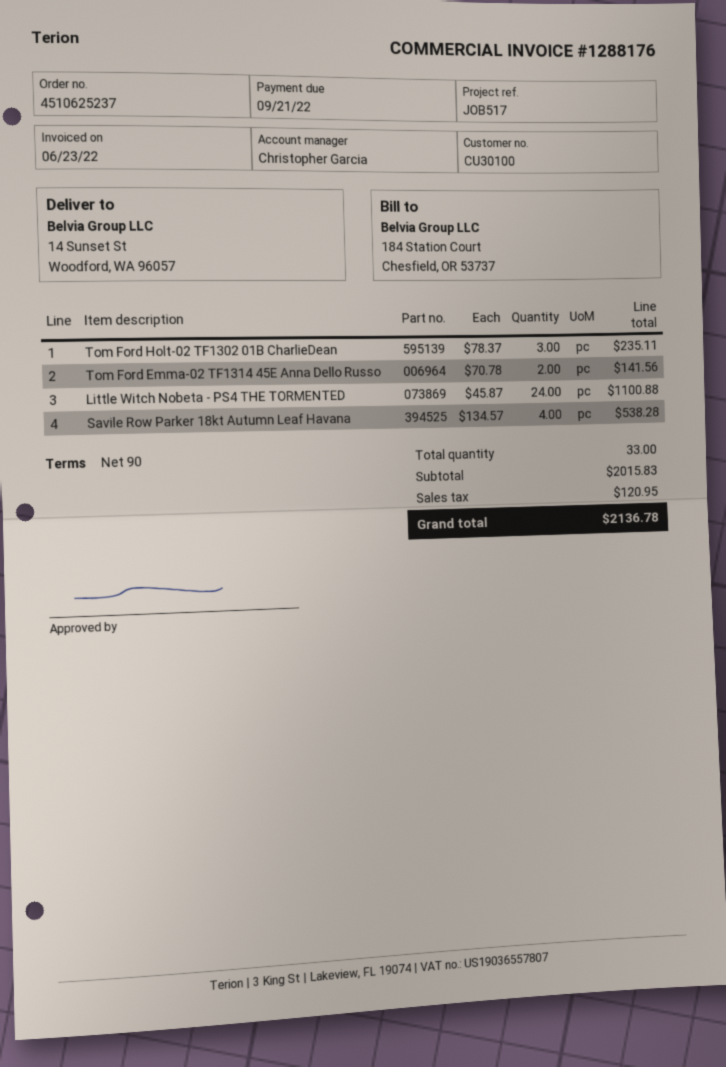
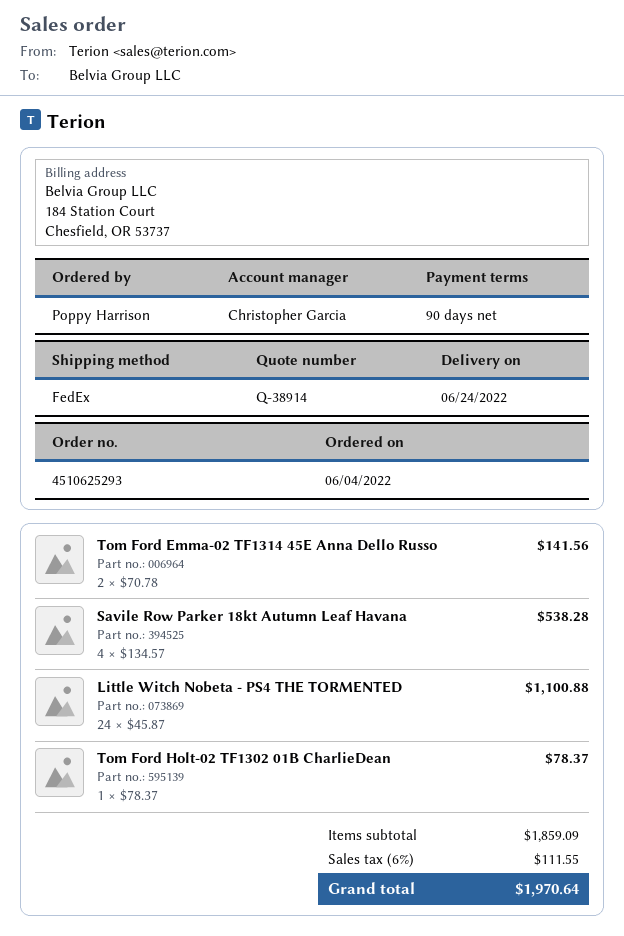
order number: 4510625237 -> 4510625293
Tom Ford Holt-02 TF1302 01B CharlieDean: 3 x 78.37 = 235.11 -> 1 x 78.37 = 78.37
subtotal: 2015.83 -> 1859.09
tax: 120.95 -> 111.55
total: 2136.78 -> 1970.64

